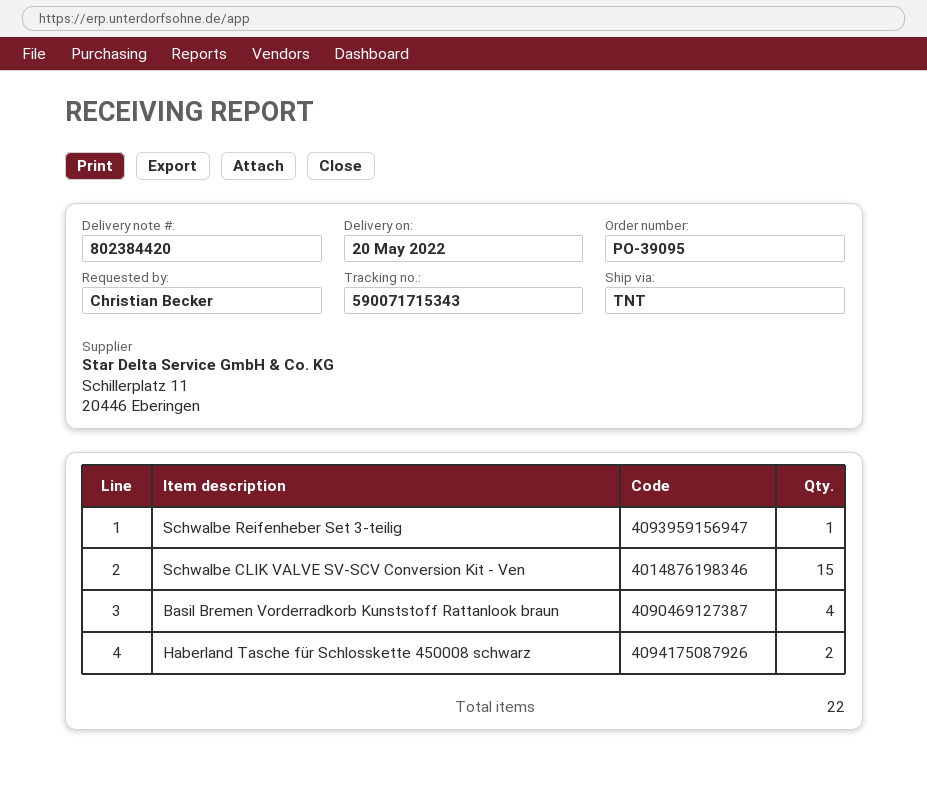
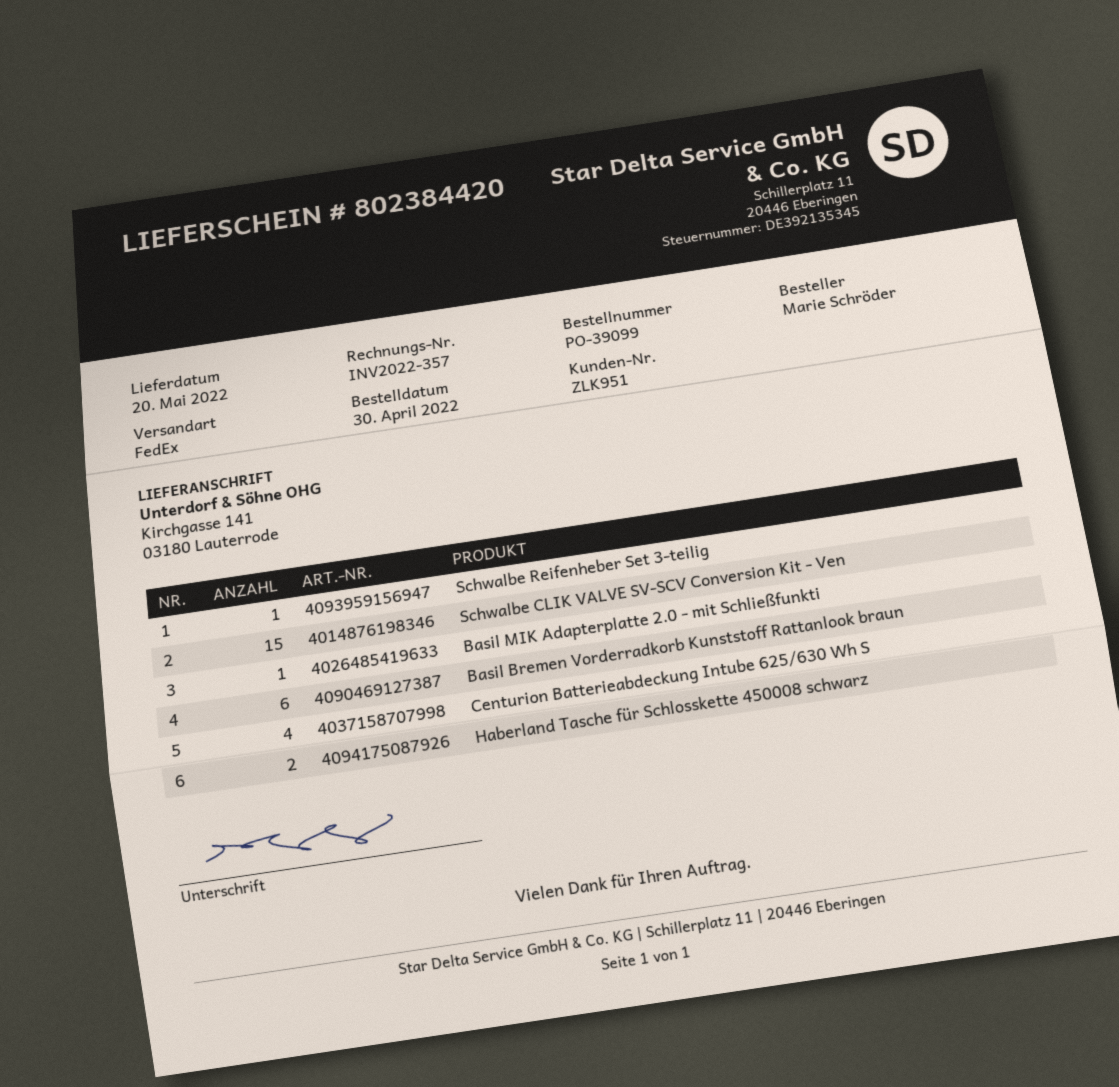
order number: PO-39095 -> PO-39099
ordered by: Christian Becker -> Marie Schröder
shipping method: TNT -> FedEx
Basil Bremen Vorderradkorb Kunststoff Rattanlook braun: 4 -> 6
Basil MIK Adapterplatte 2.0 - mit Schließfunkti: none -> 1
Centurion Batterieabdeckung Intube 625/630 Wh S: none -> 4

